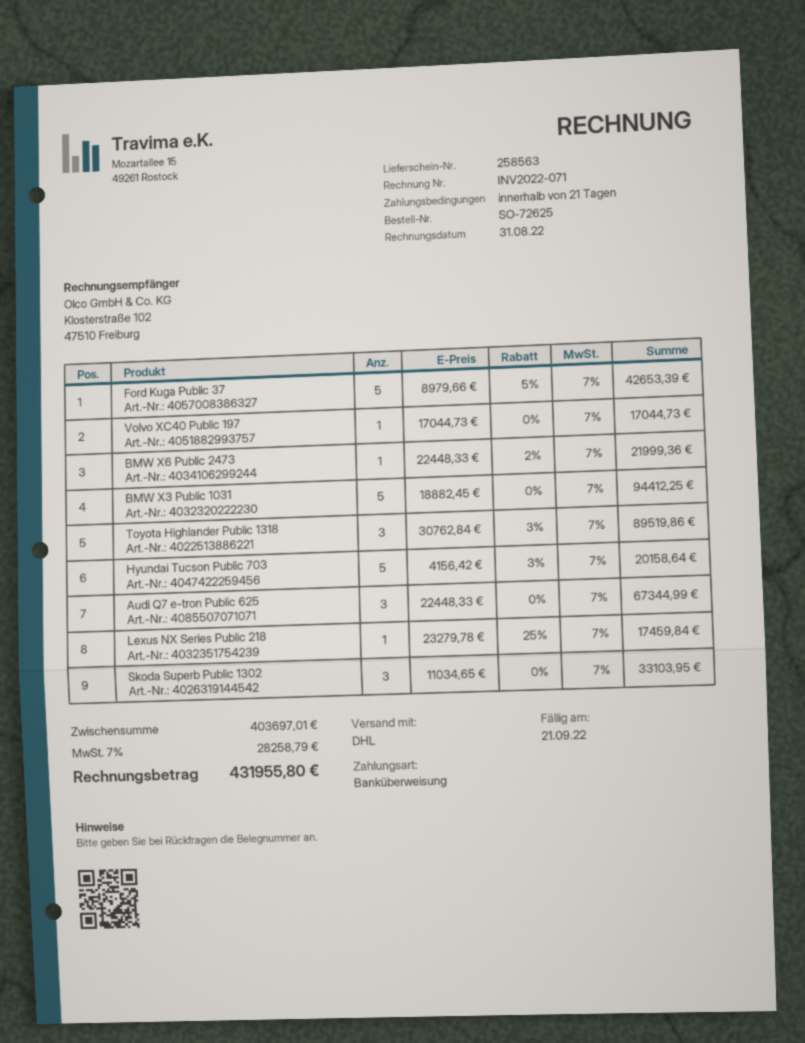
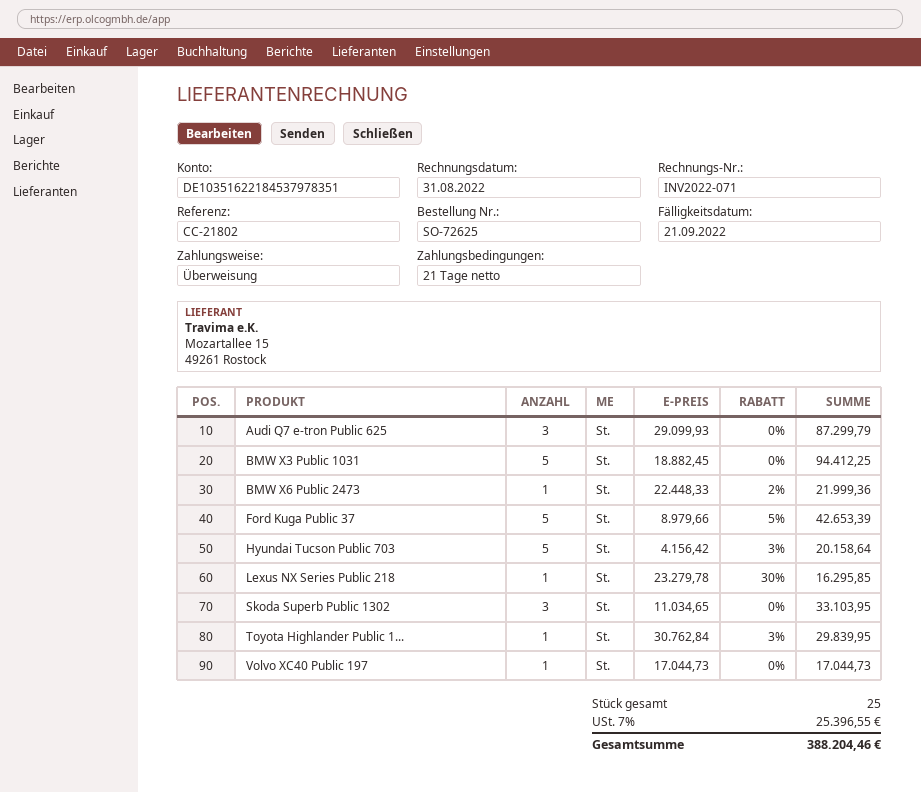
Toyota Highlander Public 1318: 3 x 30762.84 - 3% = 89519.86 -> 1 x 30762.84 - 3% = 29839.95
Audi Q7 e-tron Public 625: 3 x 22448.33 = 67344.99 -> 3 x 29099.93 = 87299.79
Lexus NX Series Public 218: 1 x 23279.78 - 25% = 17459.84 -> 1 x 23279.78 - 30% = 16295.85
tax: 7% = 28258.79 -> 7% = 25396.55
total: 431955.80 -> 388204.46

